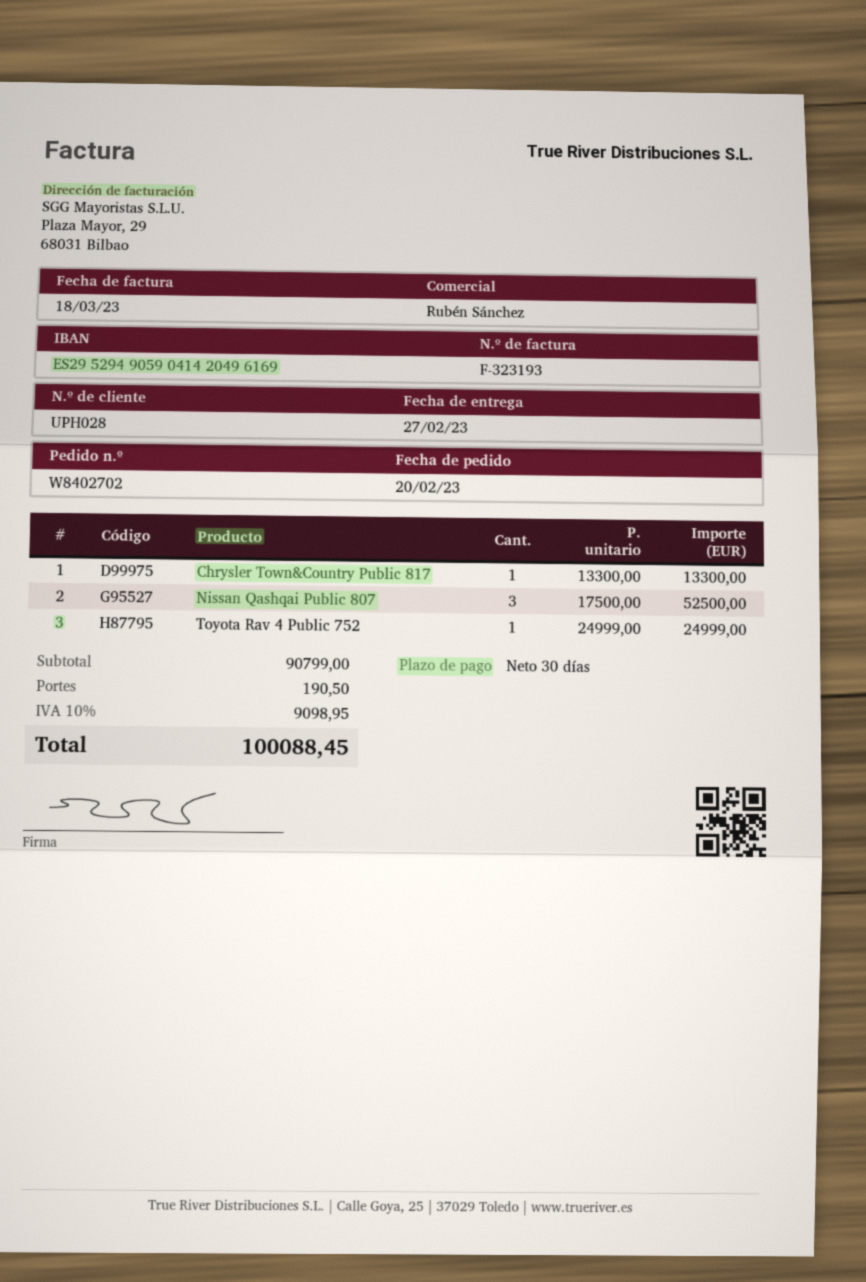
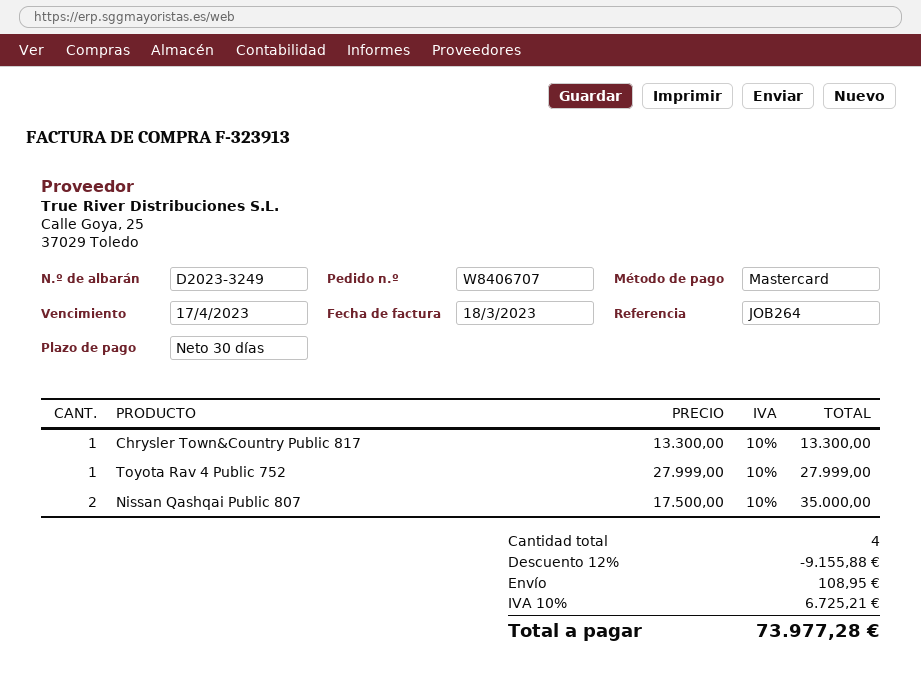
order number: W8402702 -> W8406707
invoice number: F-323193 -> F-323913
Nissan Qashqai Public 807: 3 x 17500.00 = 52500.00 -> 2 x 17500.00 = 35000.00
Toyota Rav 4 Public 752: 1 x 24999.00 = 24999.00 -> 1 x 27999.00 = 27999.00
discount: none -> 12% = 9155.88
shipping: 190.50 -> 108.95
tax: 10% = 9098.95 -> 10% = 6725.21
total: 100088.45 -> 73977.28

